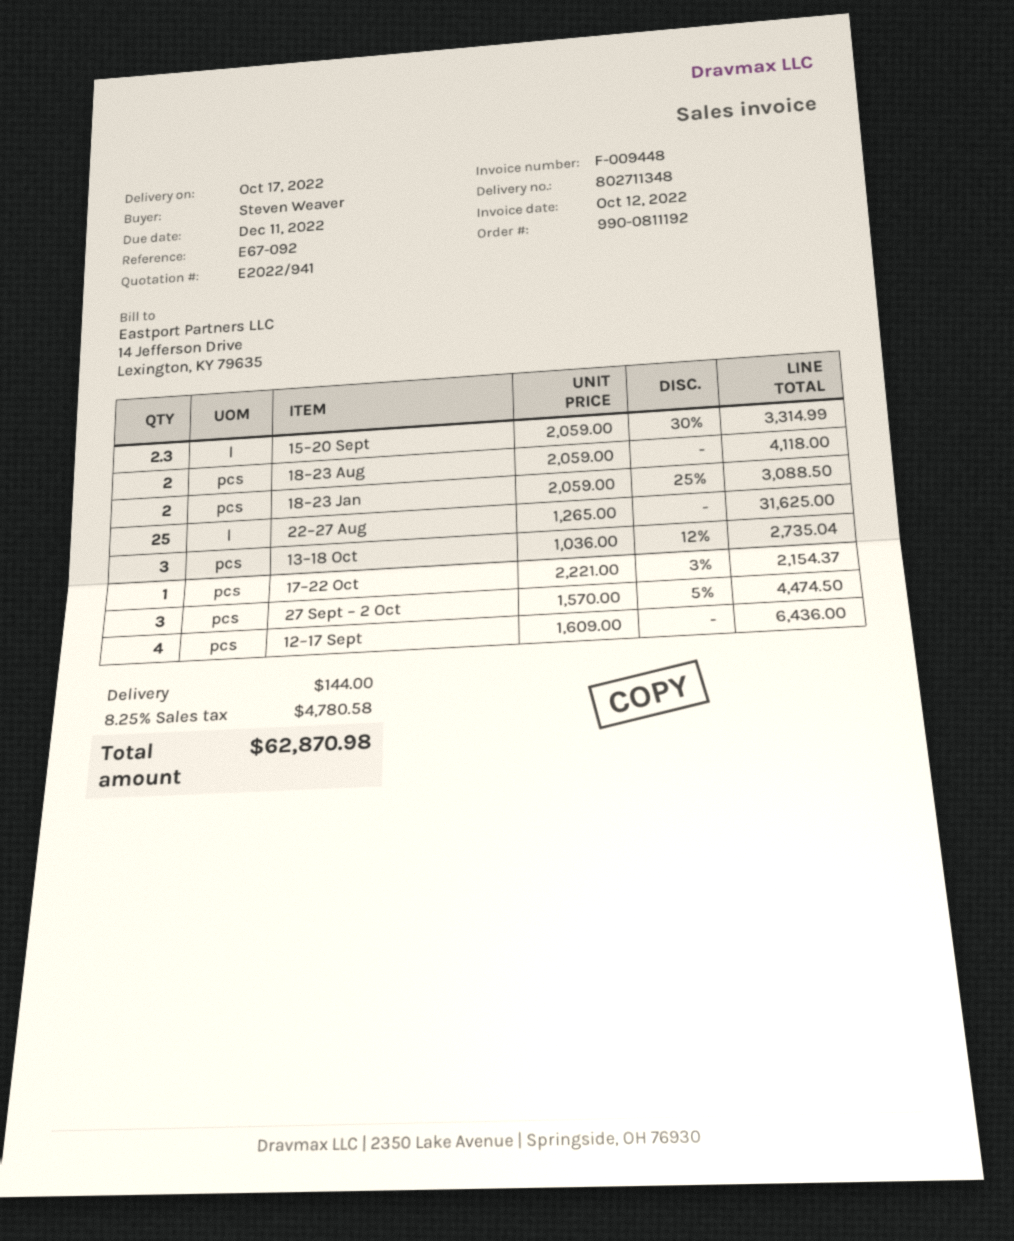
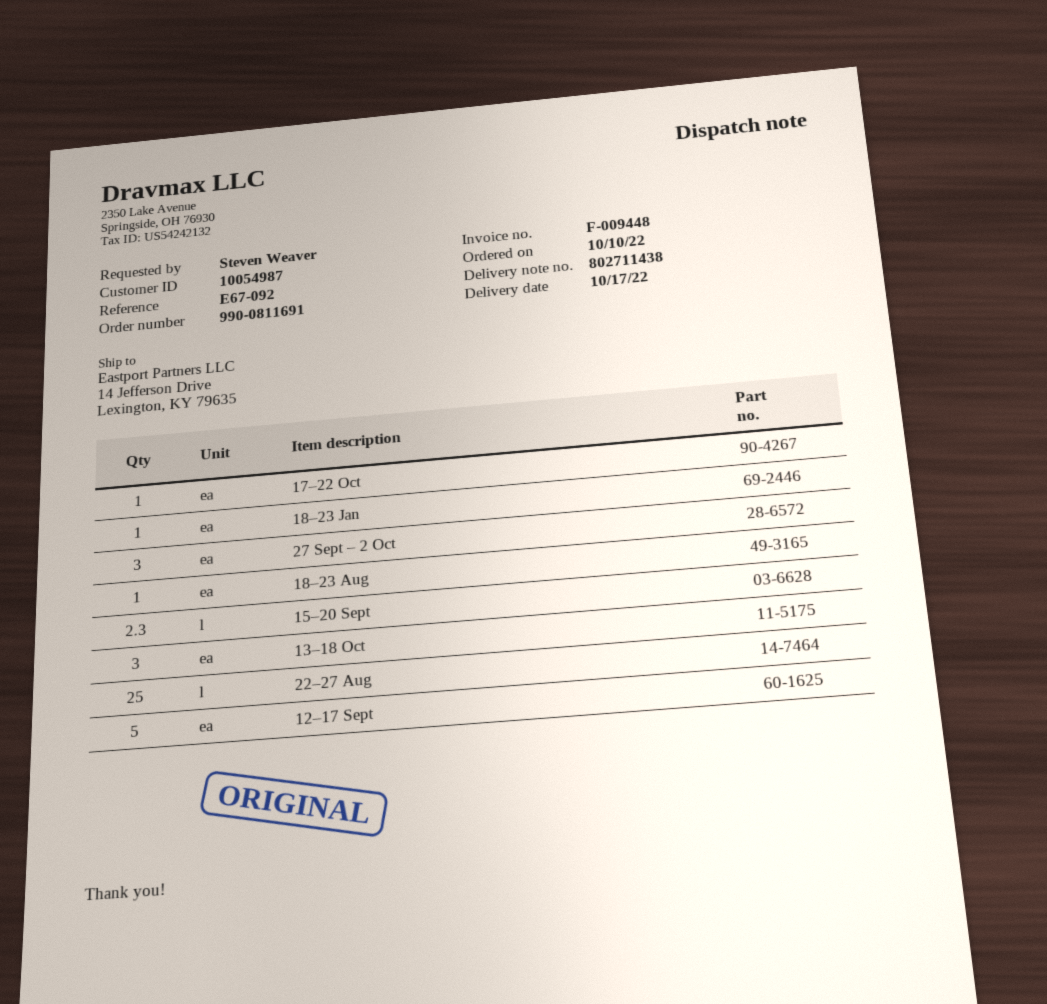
order number: 990-0811192 -> 990-0811691
delivery note number: 802711348 -> 802711438
18–23 Aug: 2 -> 1
18–23 Jan: 2 -> 1
12–17 Sept: 4 -> 5

